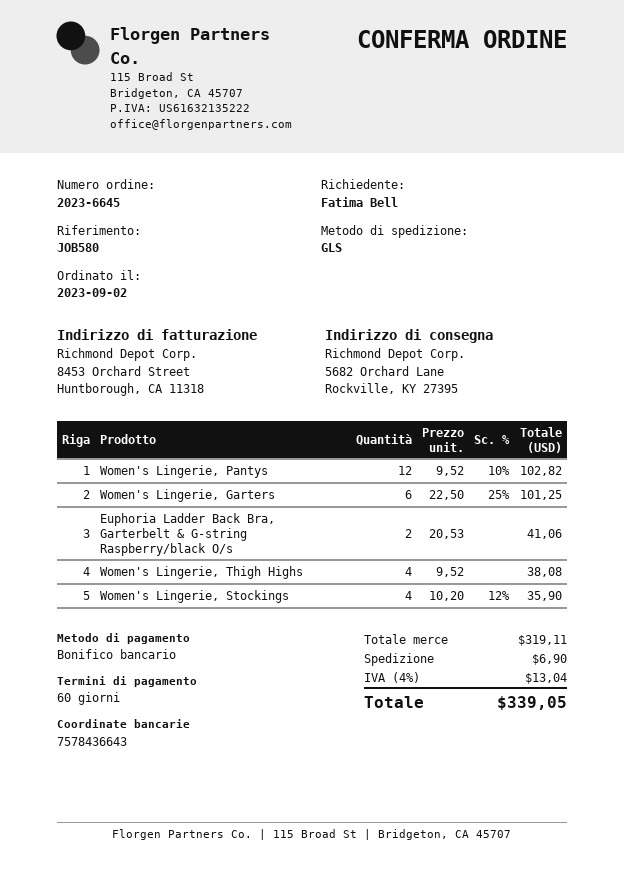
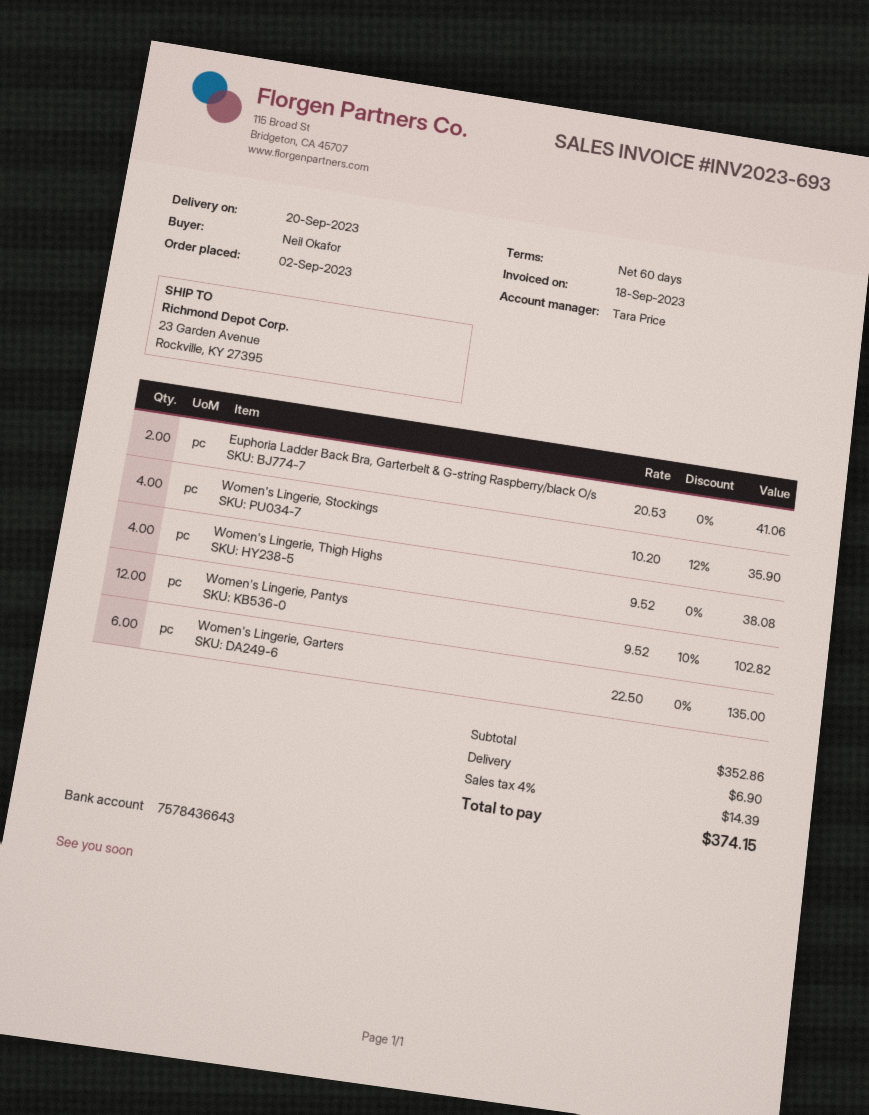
ordered by: Fatima Bell -> Neil Okafor
ship to: 5682 Orchard Lane, Rockville, KY 27395 -> 23 Garden Avenue, Rockville, KY 27395
Women's Lingerie, Garters: 6 x 22.50 - 25% = 101.25 -> 6 x 22.50 = 135.00
subtotal: 319.11 -> 352.86
tax: 4% = 13.04 -> 4% = 14.39
total: 339.05 -> 374.15

